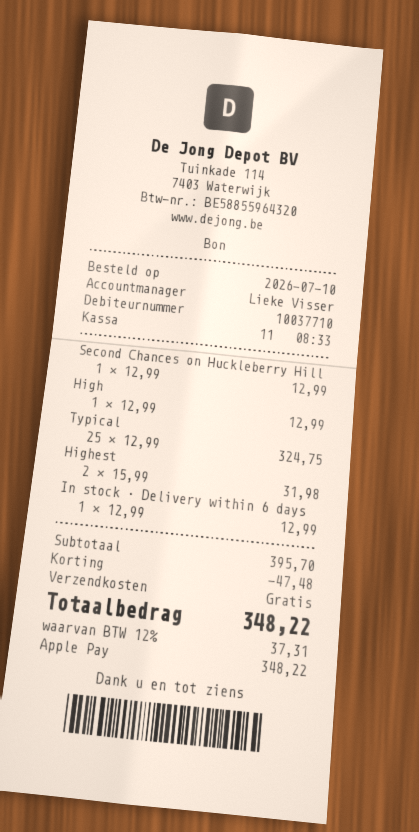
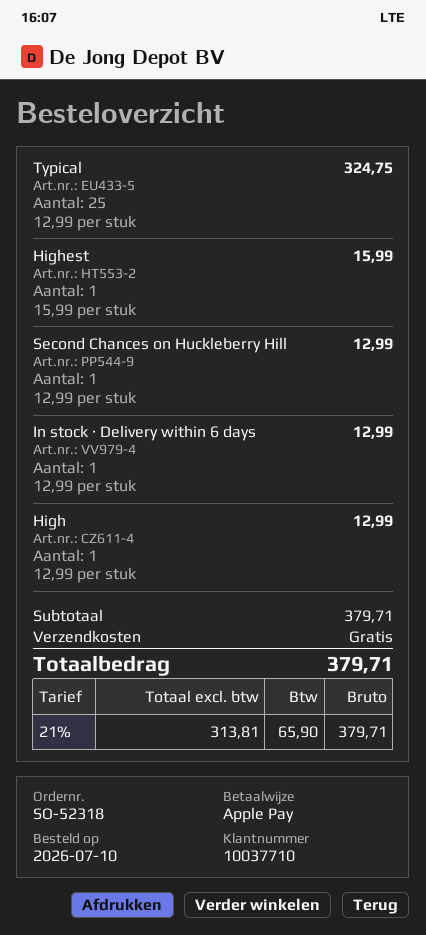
Highest: 2 x 15.99 = 31.98 -> 1 x 15.99 = 15.99
subtotal: 395.70 -> 379.71
discount: 47.48 -> none
tax: 12% = 37.31 -> 21% = 65.90
total: 348.22 -> 379.71

